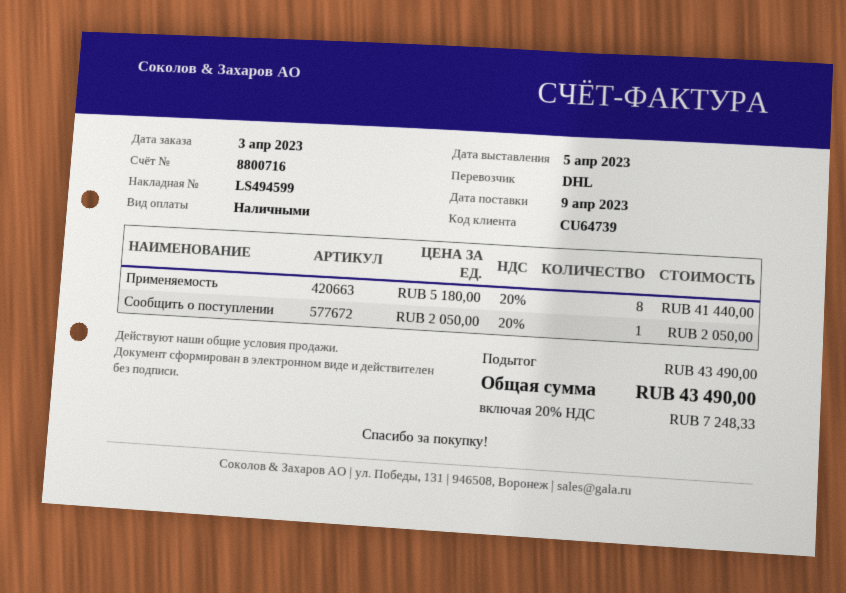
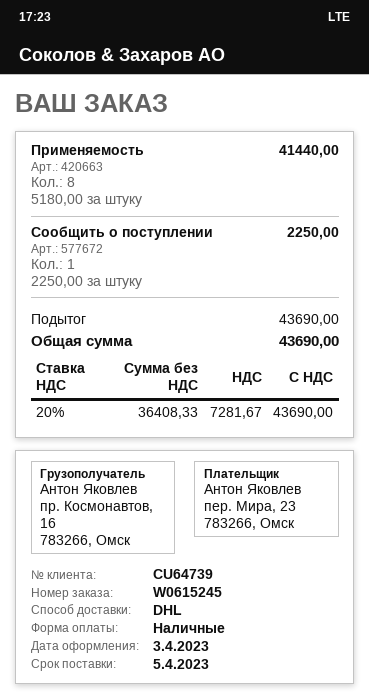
delivery date: 2023-04-09 -> 2023-04-05
Сообщить о поступлении: 1 x 2050.00 = 2050.00 -> 1 x 2250.00 = 2250.00
subtotal: 43490.00 -> 43690.00
tax: 20% = 7248.33 -> 20% = 7281.67
total: 43490.00 -> 43690.00

